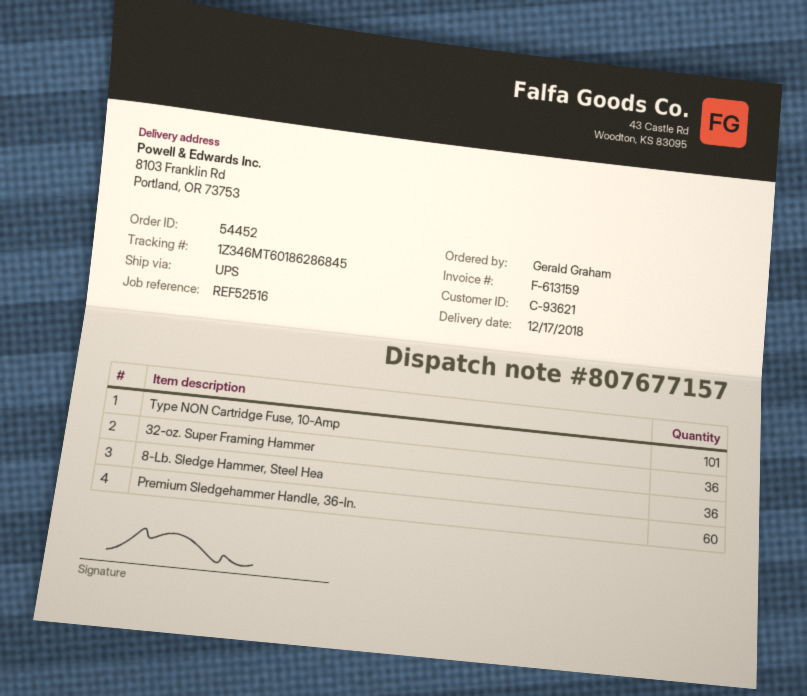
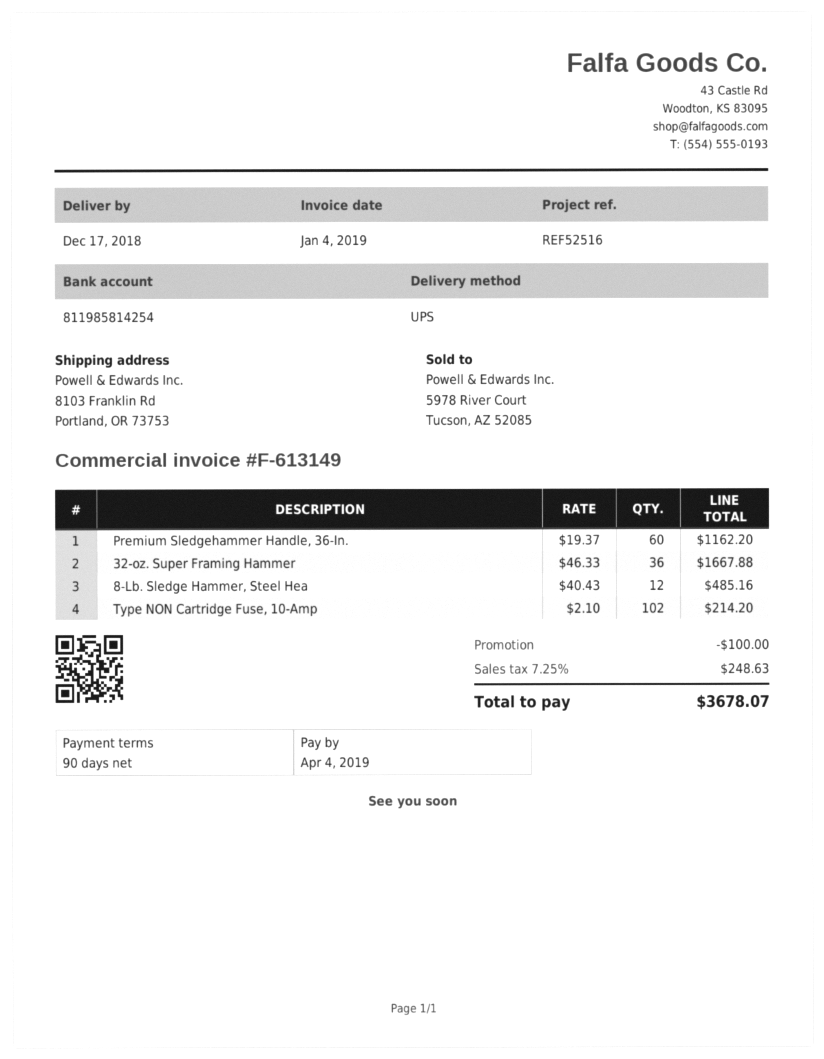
invoice number: F-613159 -> F-613149
Type NON Cartridge Fuse, 10-Amp: 101 -> 102
8-Lb. Sledge Hammer, Steel Hea: 36 -> 12

